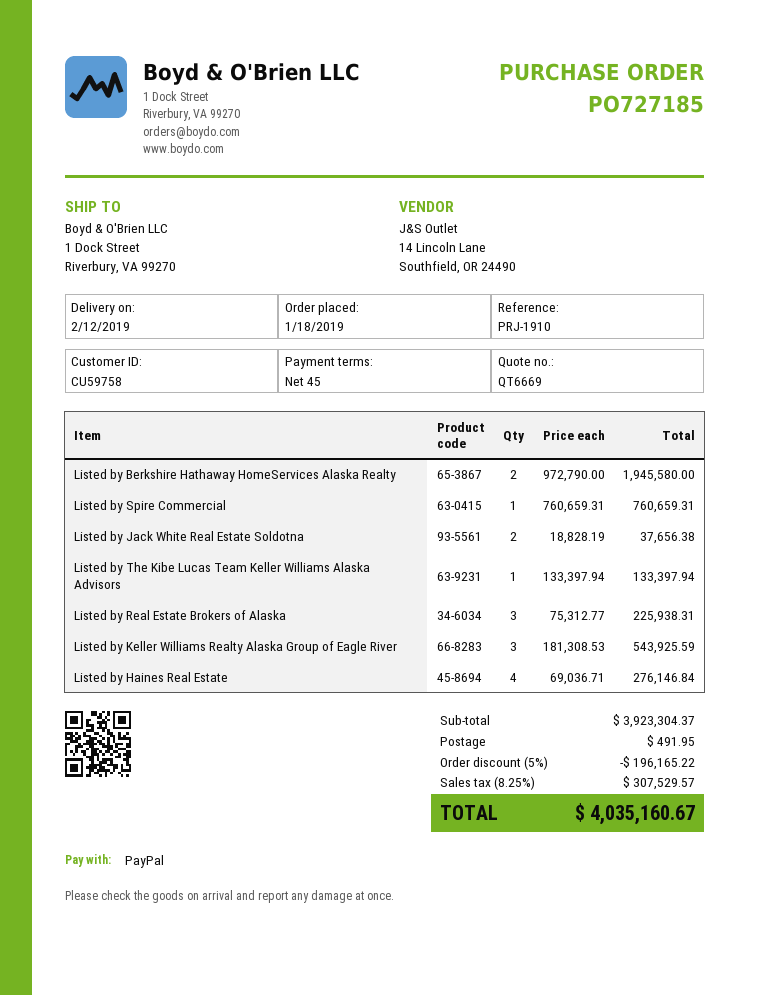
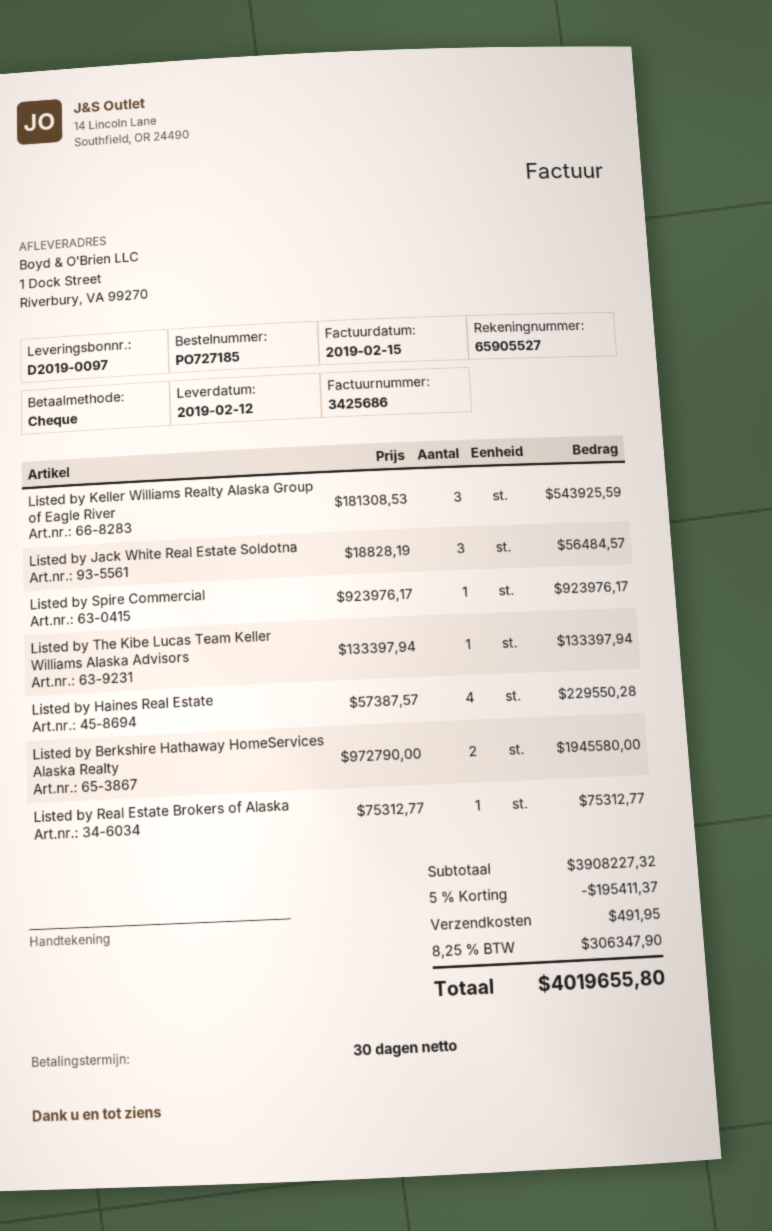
payment terms: 45 days -> 30 days
payment method: PayPal -> cheque
Listed by Spire Commercial: 1 x 760659.31 = 760659.31 -> 1 x 923976.17 = 923976.17
Listed by Jack White Real Estate Soldotna: 2 x 18828.19 = 37656.38 -> 3 x 18828.19 = 56484.57
Listed by Real Estate Brokers of Alaska: 3 x 75312.77 = 225938.31 -> 1 x 75312.77 = 75312.77
Listed by Haines Real Estate: 4 x 69036.71 = 276146.84 -> 4 x 57387.57 = 229550.28
subtotal: 3923304.37 -> 3908227.32
discount: 5% = 196165.22 -> 5% = 195411.37
tax: 8.25% = 307529.57 -> 8.25% = 306347.90
total: 4035160.67 -> 4019655.80

